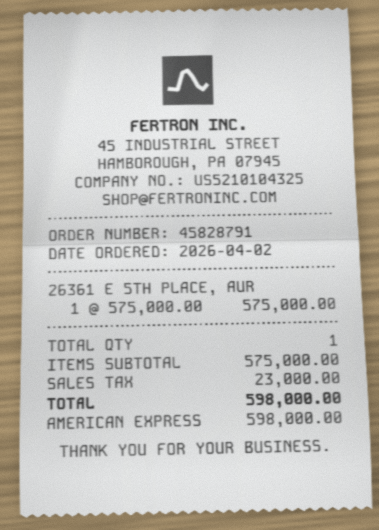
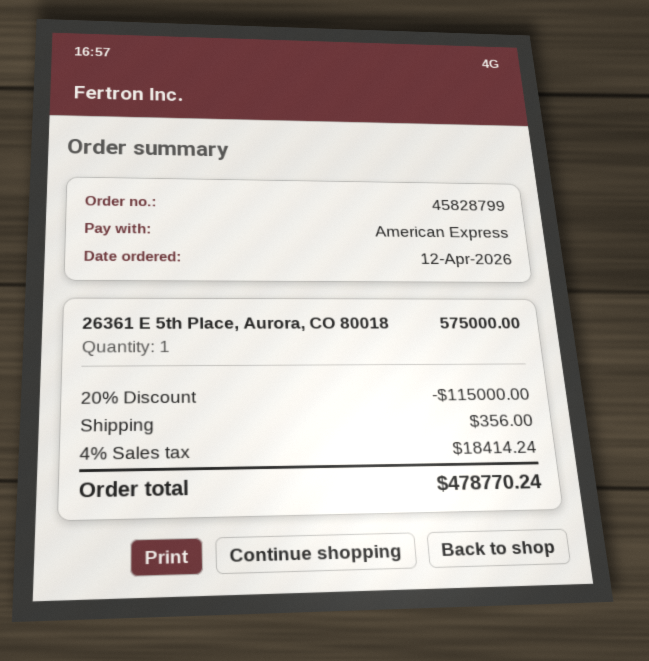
order number: 45828791 -> 45828799
order date: 2026-04-02 -> 2026-04-12
discount: none -> 20% = 115000.00
shipping: none -> 356.00
tax: 23000.00 -> 18414.24
total: 598000.00 -> 478770.24

